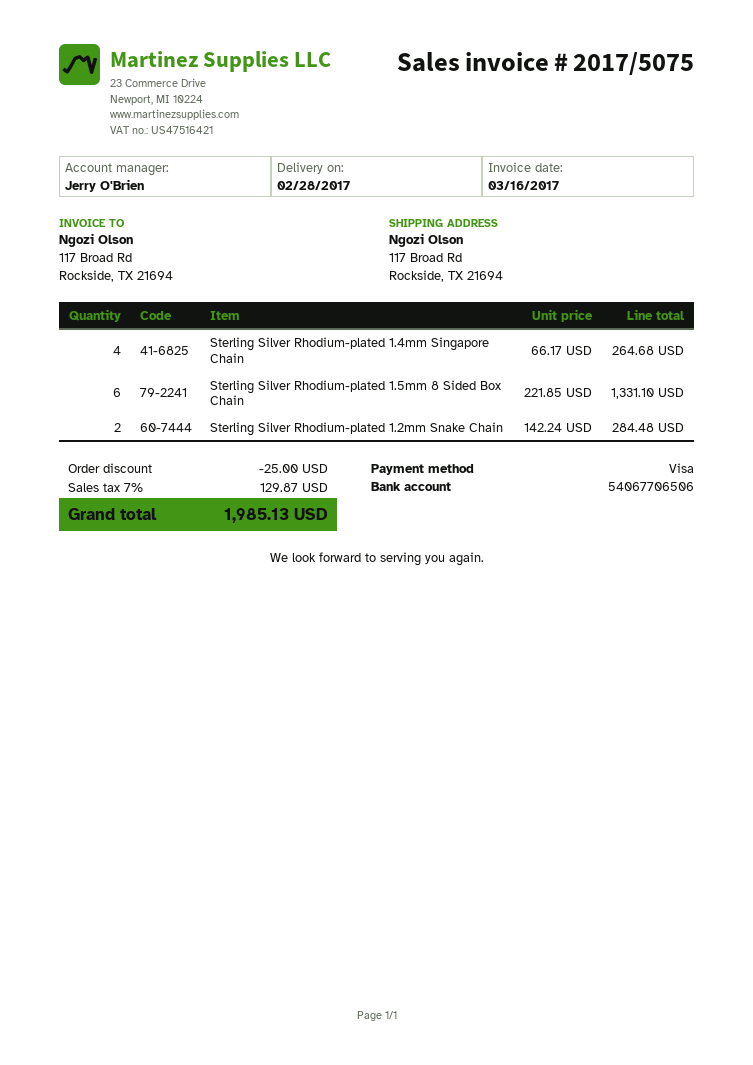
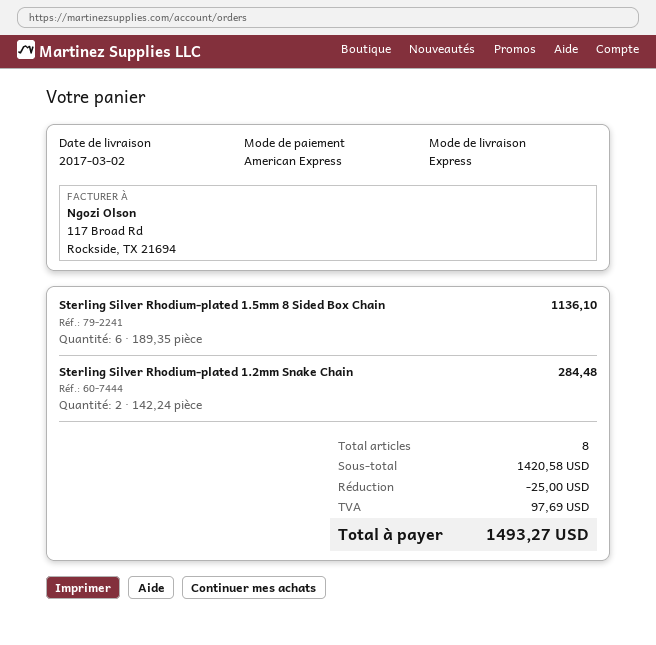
delivery date: 2017-02-28 -> 2017-03-02
payment method: Visa -> American Express
Sterling Silver Rhodium-plated 1.4mm Singapore Chain: 4 x 66.17 = 264.68 -> none
Sterling Silver Rhodium-plated 1.5mm 8 Sided Box Chain: 6 x 221.85 = 1331.10 -> 6 x 189.35 = 1136.10
tax: 129.87 -> 97.69
total: 1985.13 -> 1493.27

